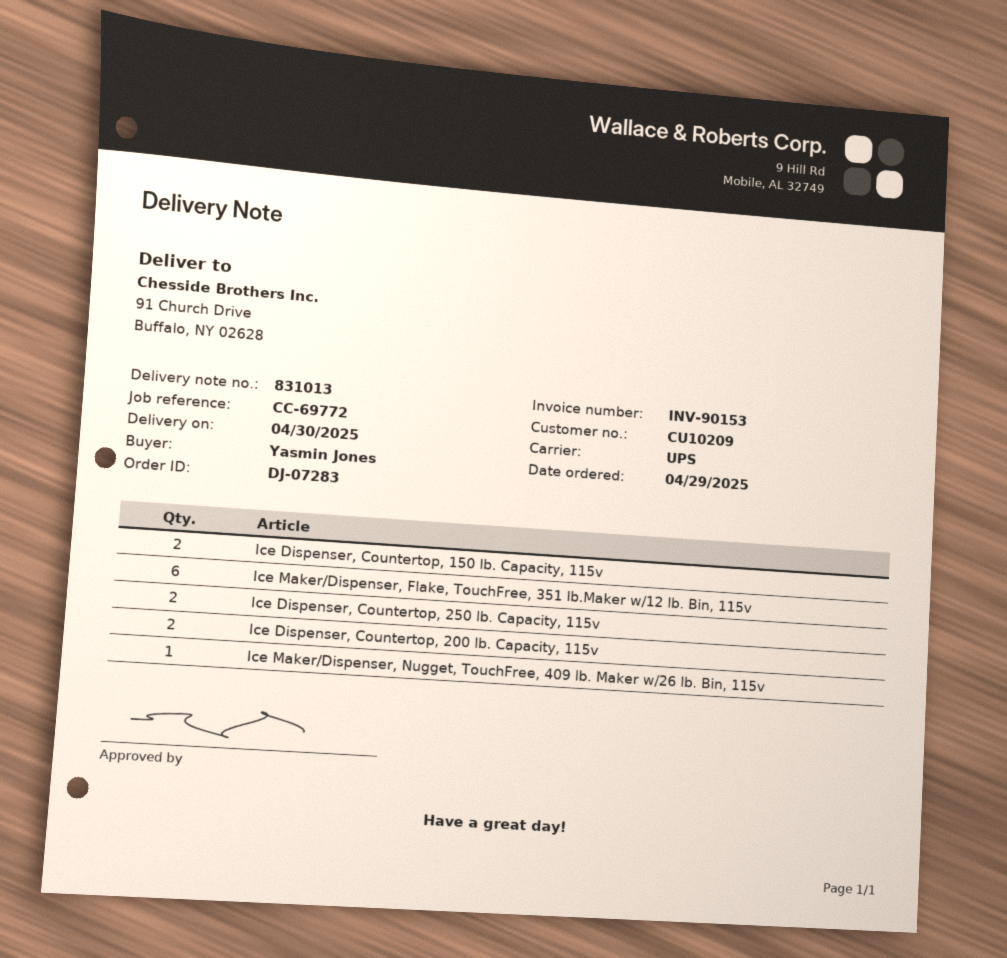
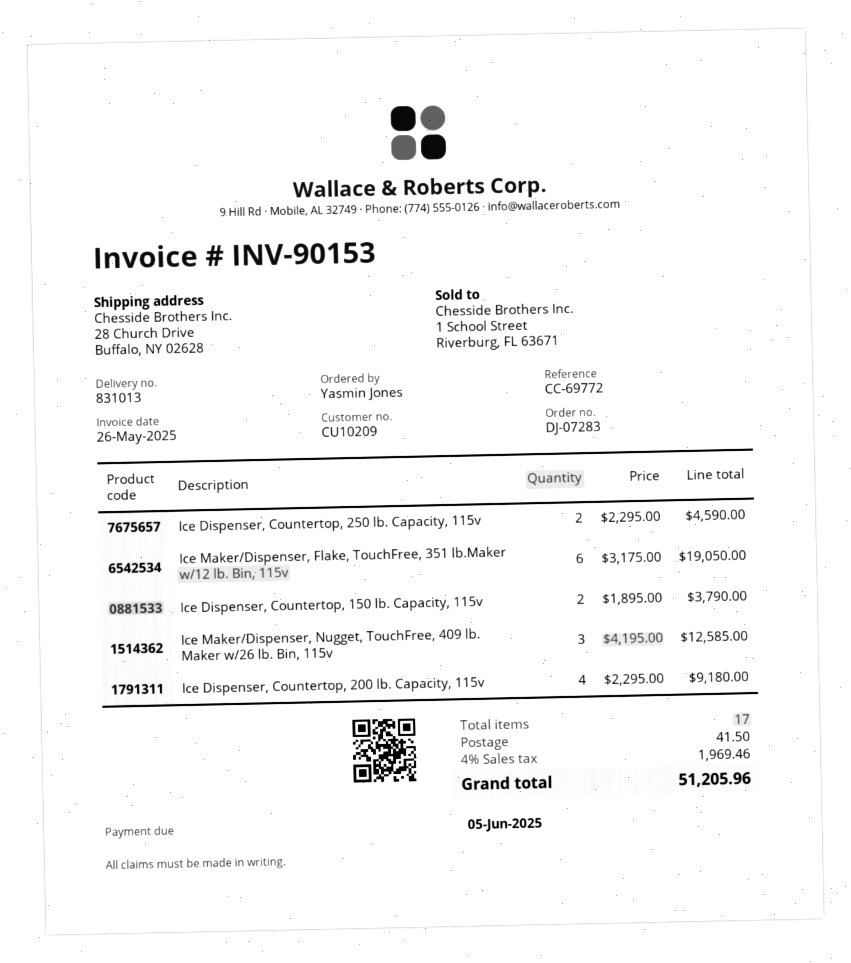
ship to: 91 Church Drive, Buffalo, NY 02628 -> 28 Church Drive, Buffalo, NY 02628
Ice Dispenser, Countertop, 200 lb. Capacity, 115v: 2 -> 4
Ice Maker/Dispenser, Nugget, TouchFree, 409 lb. Maker w/26 lb. Bin, 115v: 1 -> 3

